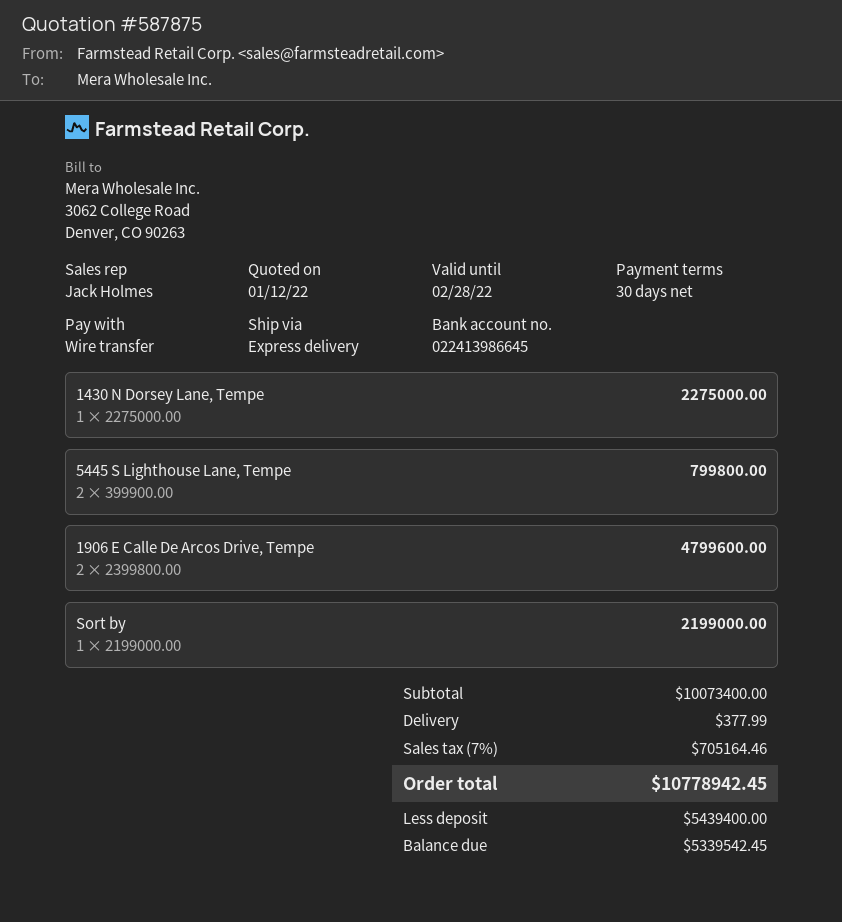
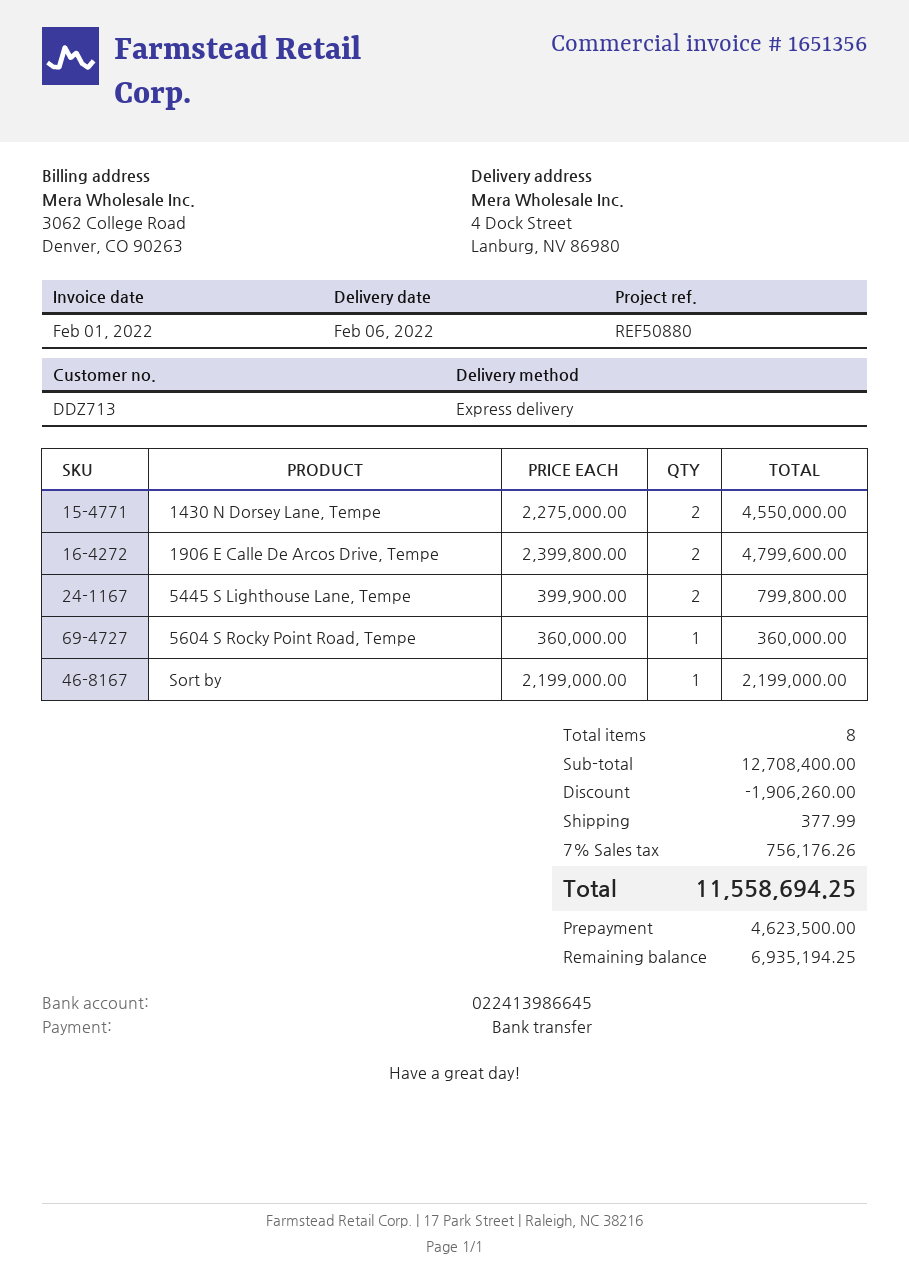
1430 N Dorsey Lane, Tempe: 1 x 2275000.00 = 2275000.00 -> 2 x 2275000.00 = 4550000.00
5604 S Rocky Point Road, Tempe: none -> 1 x 360000.00 = 360000.00
subtotal: 10073400.00 -> 12708400.00
discount: none -> 1906260.00
tax: 7% = 705164.46 -> 7% = 756176.26
total: 10778942.45 -> 11558694.25
deposit: 5439400.00 -> 4623500.00
balance: 5339542.45 -> 6935194.25

